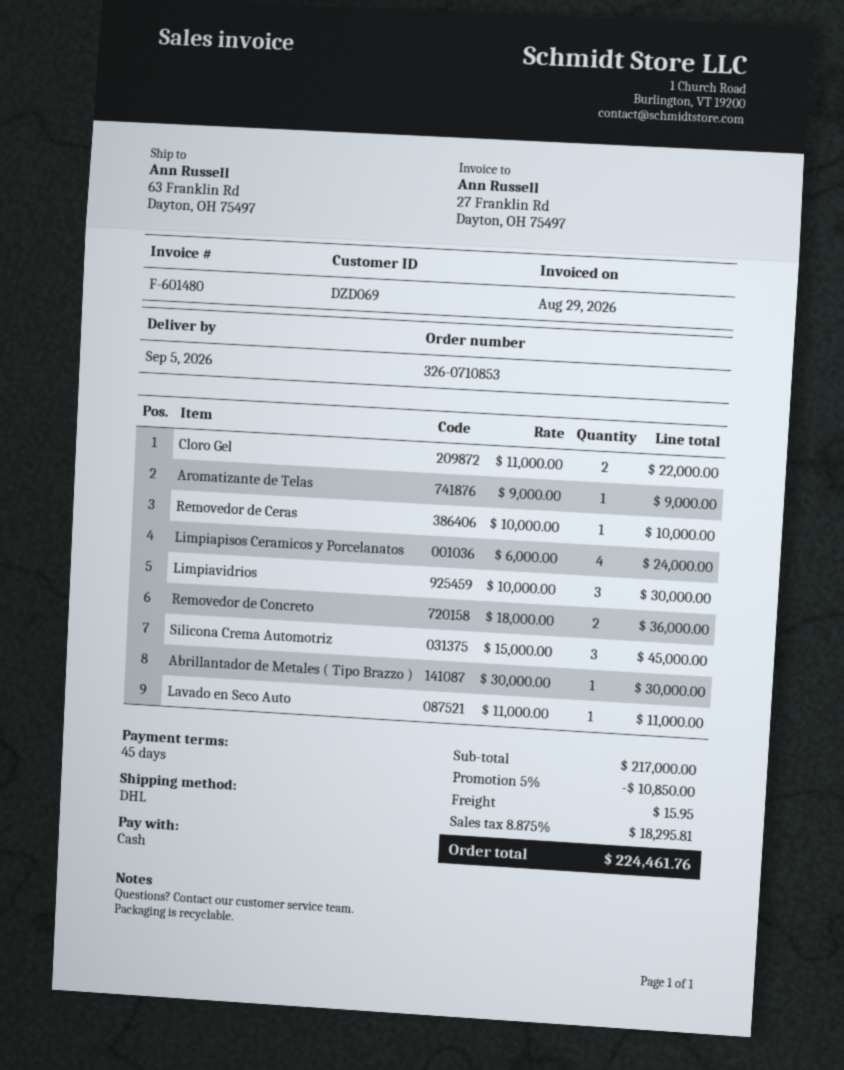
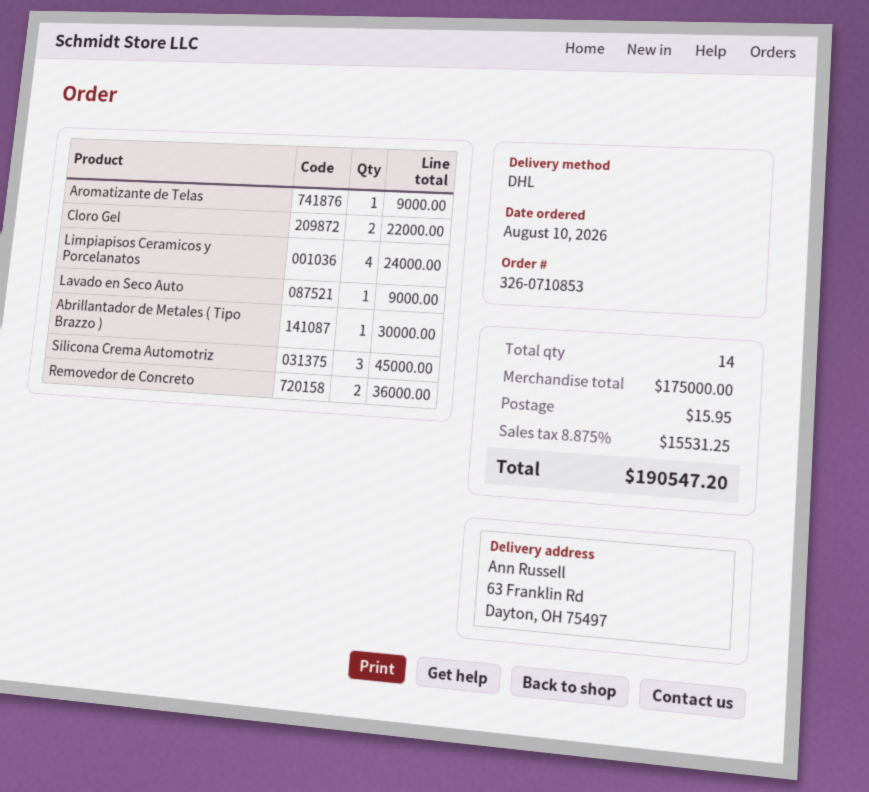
Removedor de Ceras: 1 for 10000.00 -> none
Limpiavidrios: 3 for 30000.00 -> none
Lavado en Seco Auto: 1 for 11000.00 -> 1 for 9000.00
subtotal: 217000.00 -> 175000.00
discount: 5% = 10850.00 -> none
tax: 8.875% = 18295.81 -> 8.875% = 15531.25
total: 224461.76 -> 190547.20

